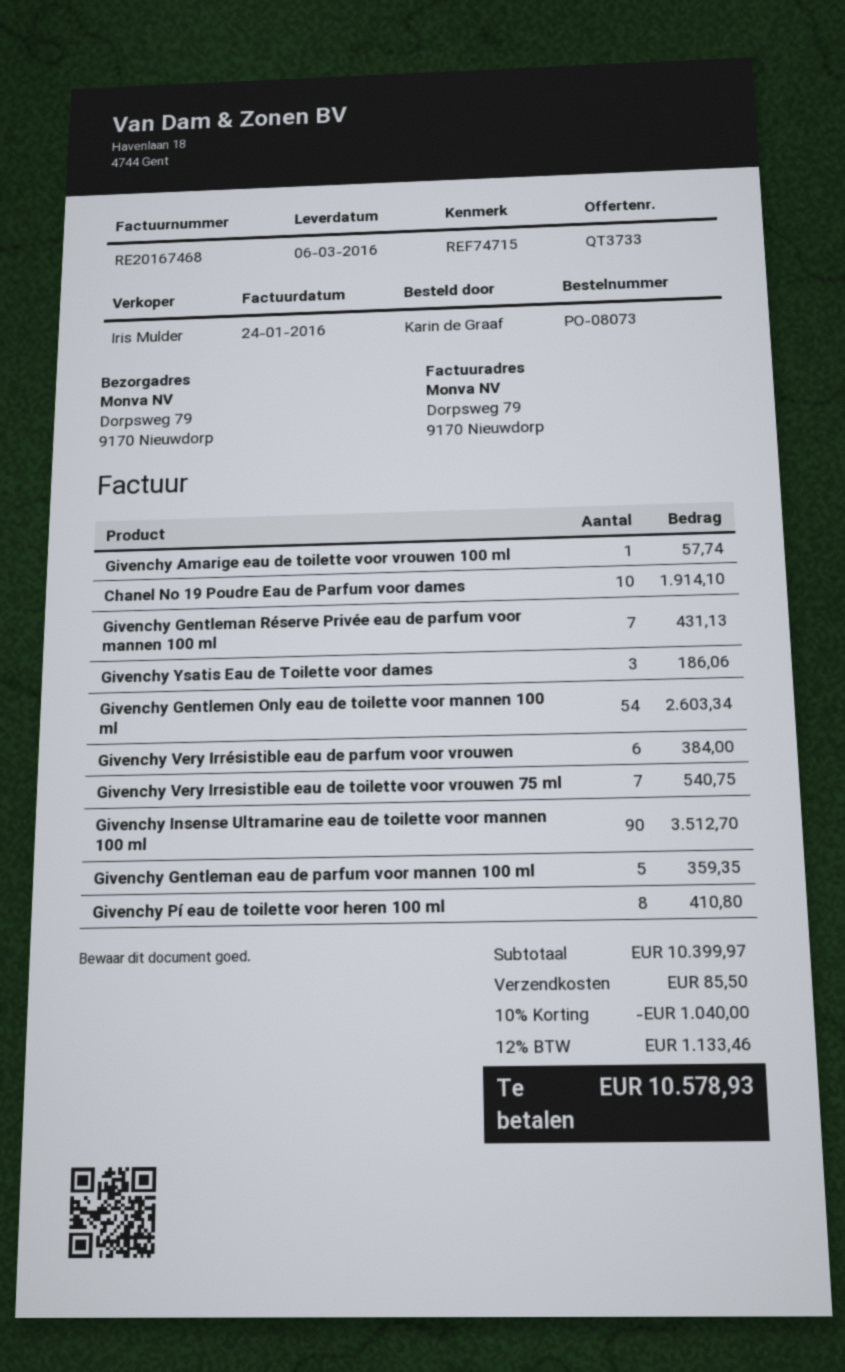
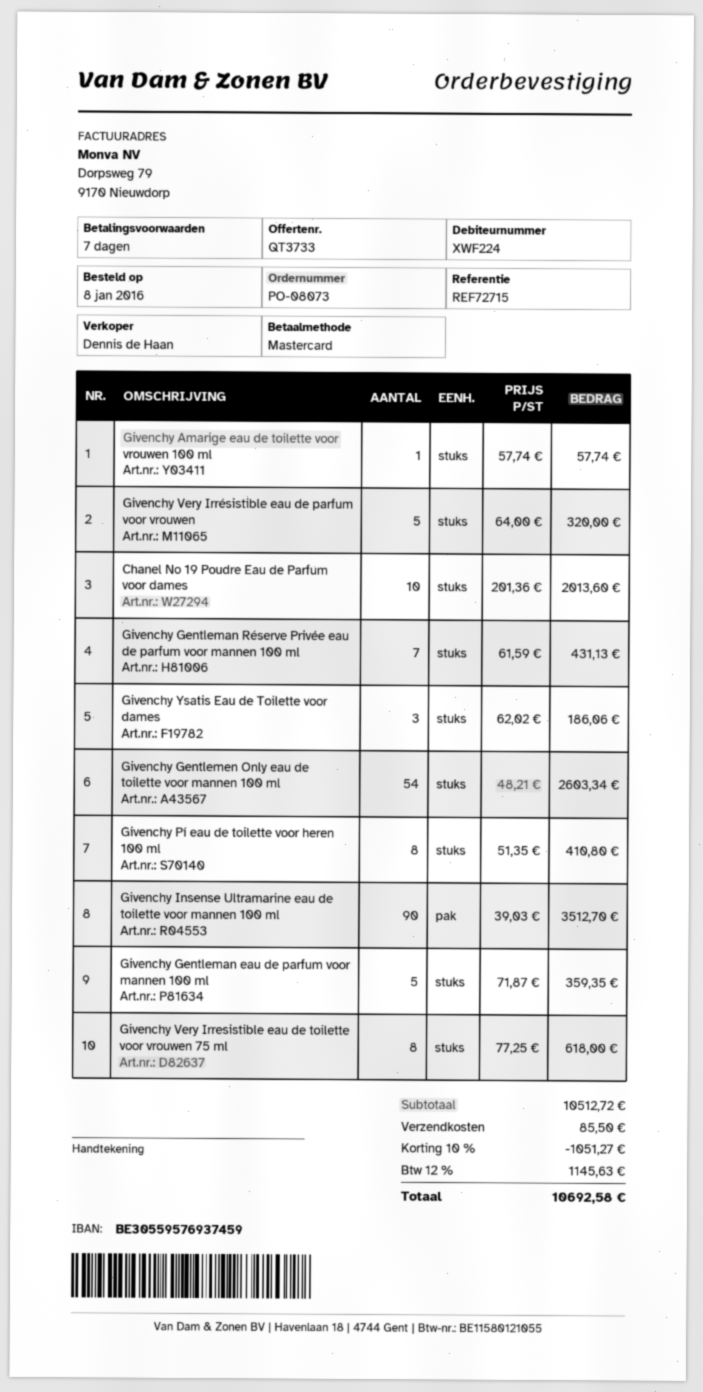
reference: REF74715 -> REF72715
sales rep: Iris Mulder -> Dennis de Haan
Chanel No 19 Poudre Eau de Parfum voor dames: 10 for 1914.10 -> 10 for 2013.60
Givenchy Very Irrésistible eau de parfum voor vrouwen: 6 for 384.00 -> 5 for 320.00
Givenchy Very Irresistible eau de toilette voor vrouwen 75 ml: 7 for 540.75 -> 8 for 618.00
subtotal: 10399.97 -> 10512.72
discount: 10% = 1040.00 -> 10% = 1051.27
tax: 12% = 1133.46 -> 12% = 1145.63
total: 10578.93 -> 10692.58

